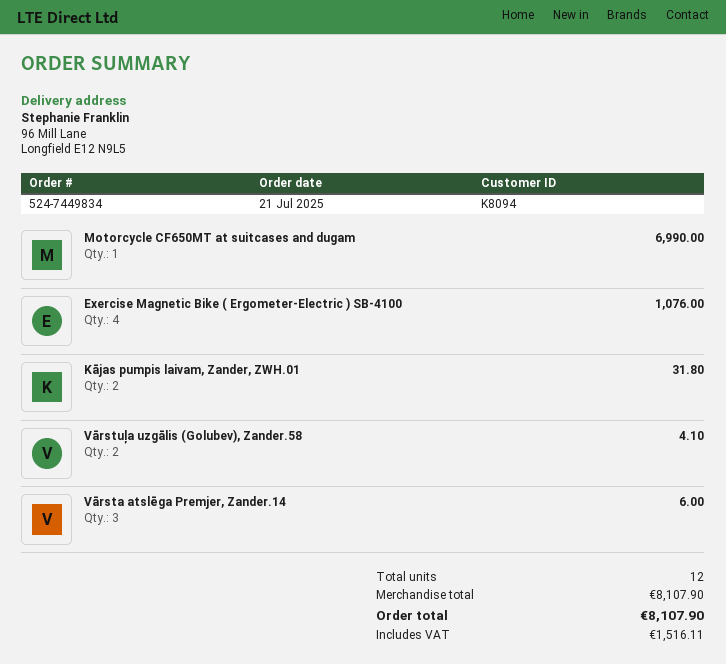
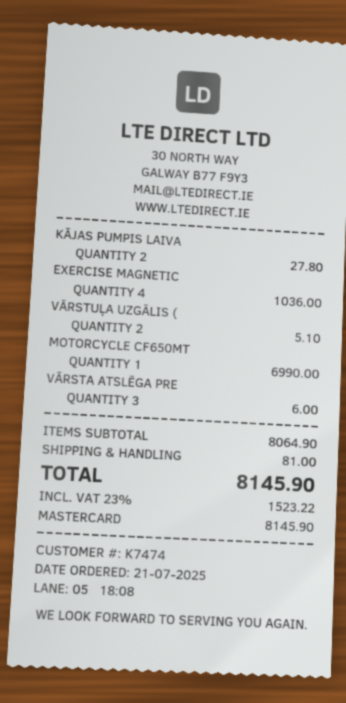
customer number: K8094 -> K7474
Exercise Magnetic Bike ( Ergometer-Electric ) SB-4100: 4 for 1076.00 -> 4 for 1036.00
Kājas pumpis laivam, Zander, ZWH.01: 2 for 31.80 -> 2 for 27.80
Vārstuļa uzgālis (Golubev), Zander.58: 2 for 4.10 -> 2 for 5.10
subtotal: 8107.90 -> 8064.90
shipping: none -> 81.00
tax: 1516.11 -> 1523.22
total: 8107.90 -> 8145.90

